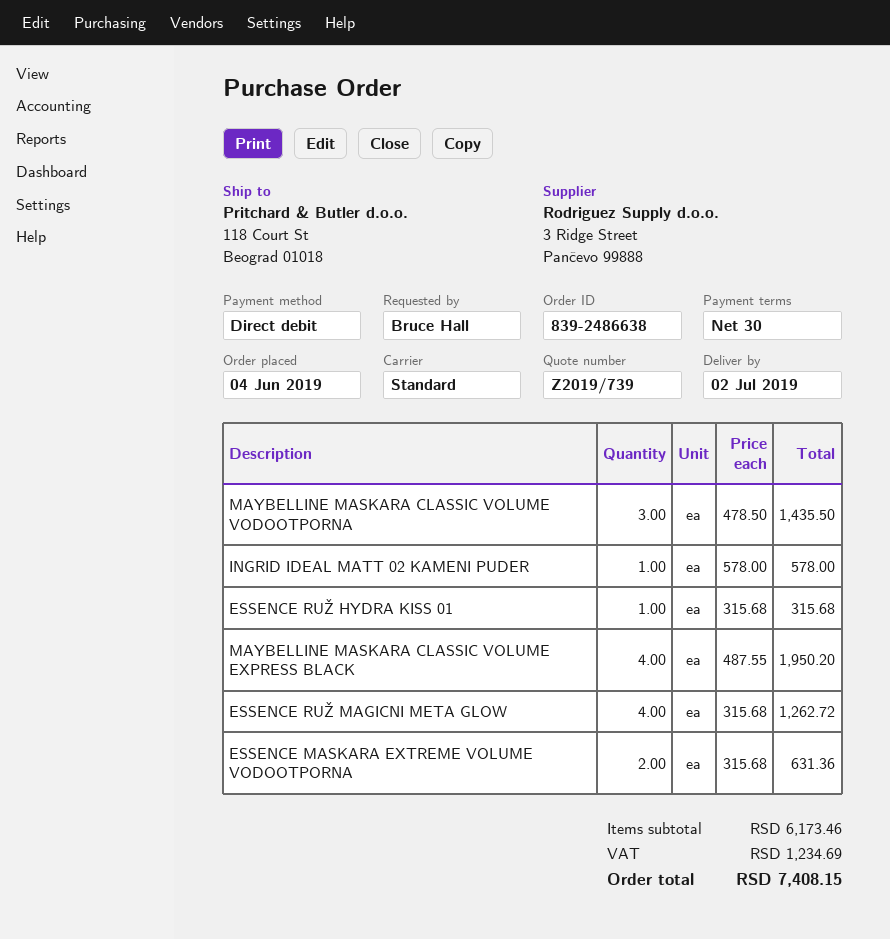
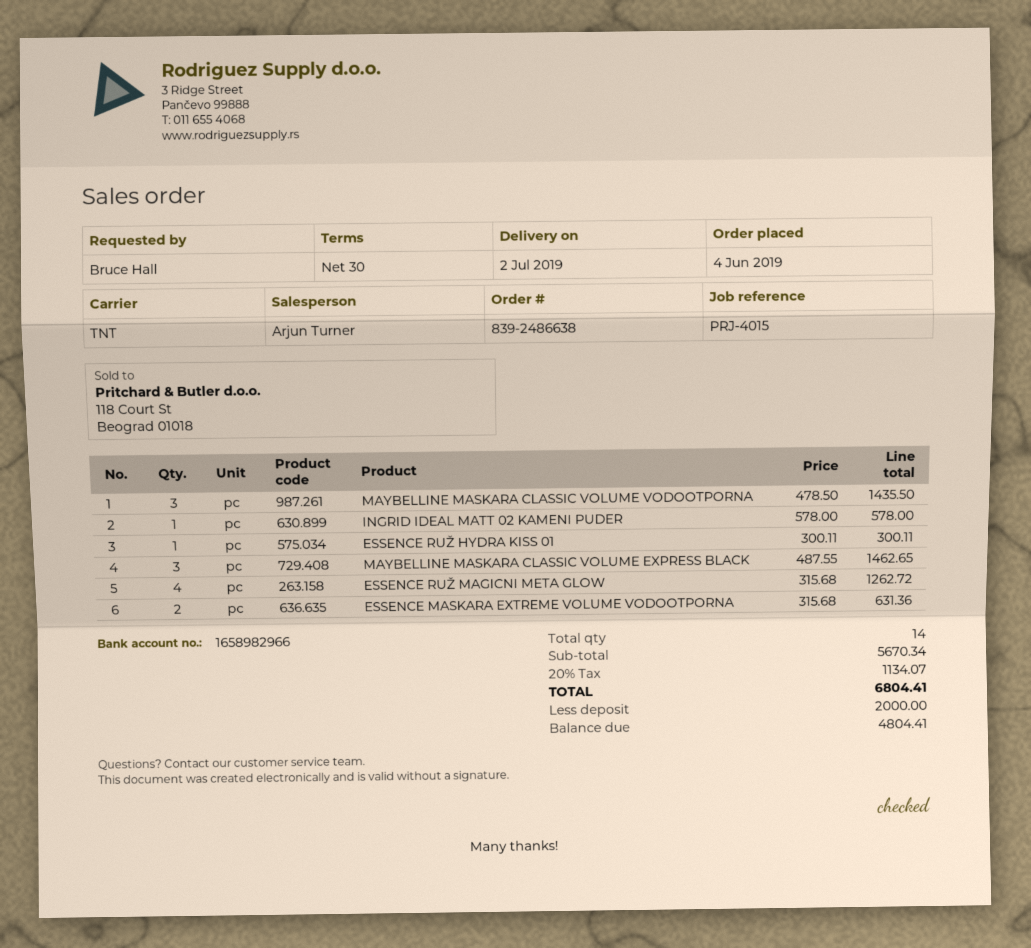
shipping method: standard -> TNT
ESSENCE RUŽ HYDRA KISS 01: 1 x 315.68 = 315.68 -> 1 x 300.11 = 300.11
MAYBELLINE MASKARA CLASSIC VOLUME EXPRESS BLACK: 4 x 487.55 = 1950.20 -> 3 x 487.55 = 1462.65
subtotal: 6173.46 -> 5670.34
tax: 1234.69 -> 1134.07
total: 7408.15 -> 6804.41

